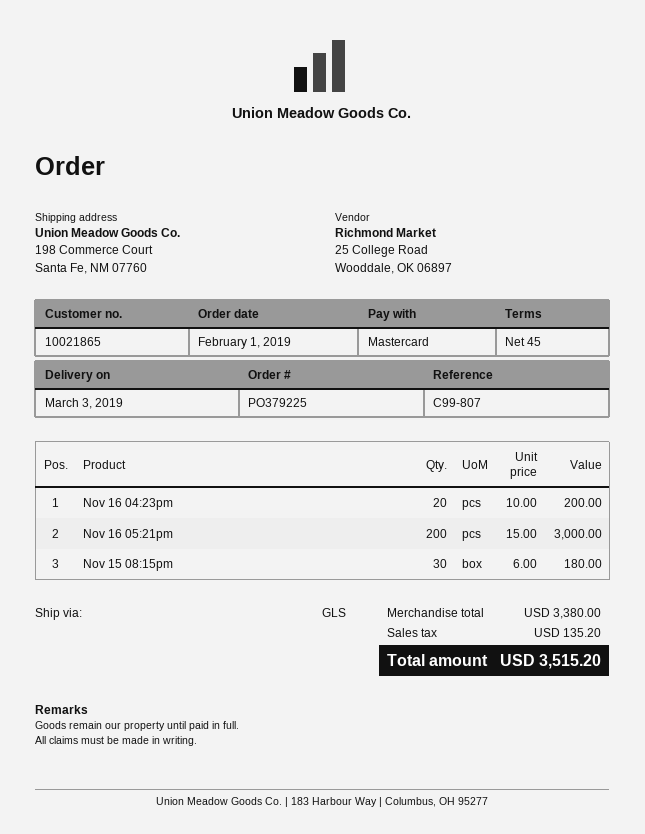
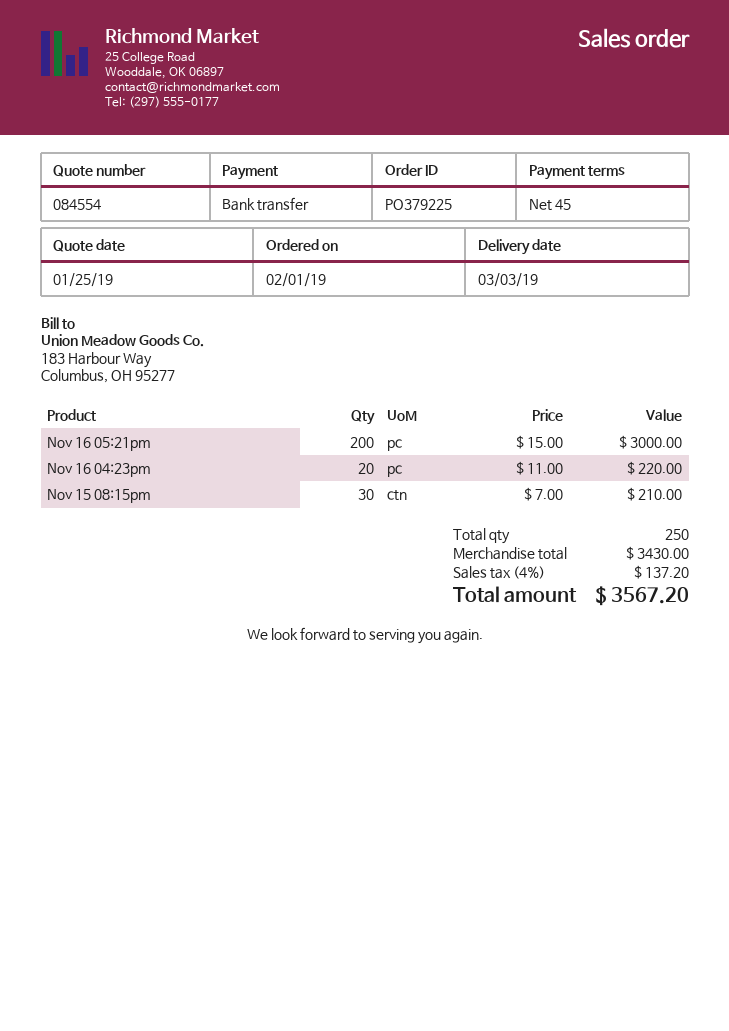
payment method: Mastercard -> bank transfer
Nov 16 04:23pm: 20 x 10.00 = 200.00 -> 20 x 11.00 = 220.00
Nov 15 08:15pm: 30 x 6.00 = 180.00 -> 30 x 7.00 = 210.00
subtotal: 3380.00 -> 3430.00
tax: 135.20 -> 137.20
total: 3515.20 -> 3567.20

